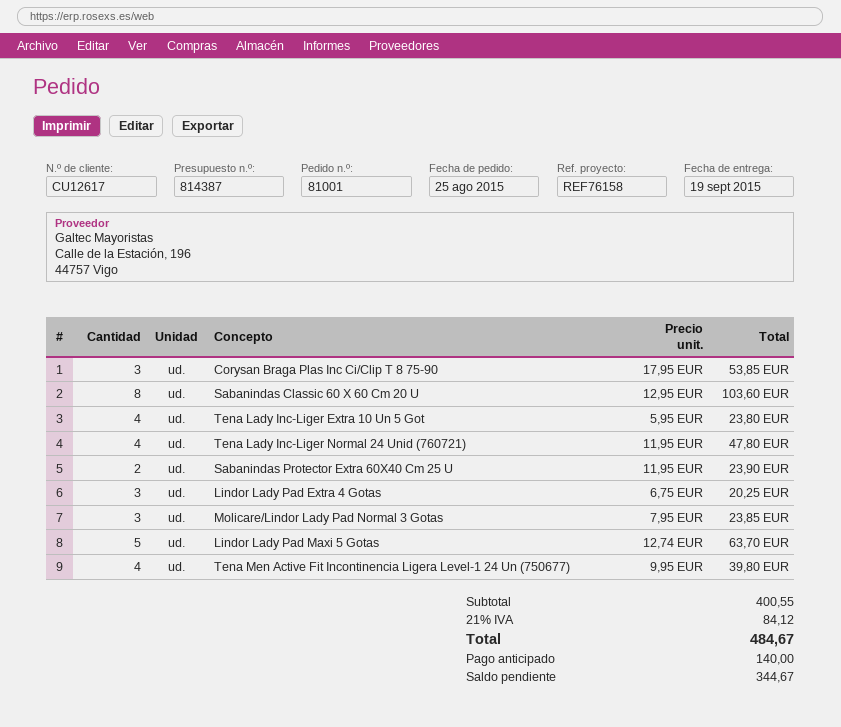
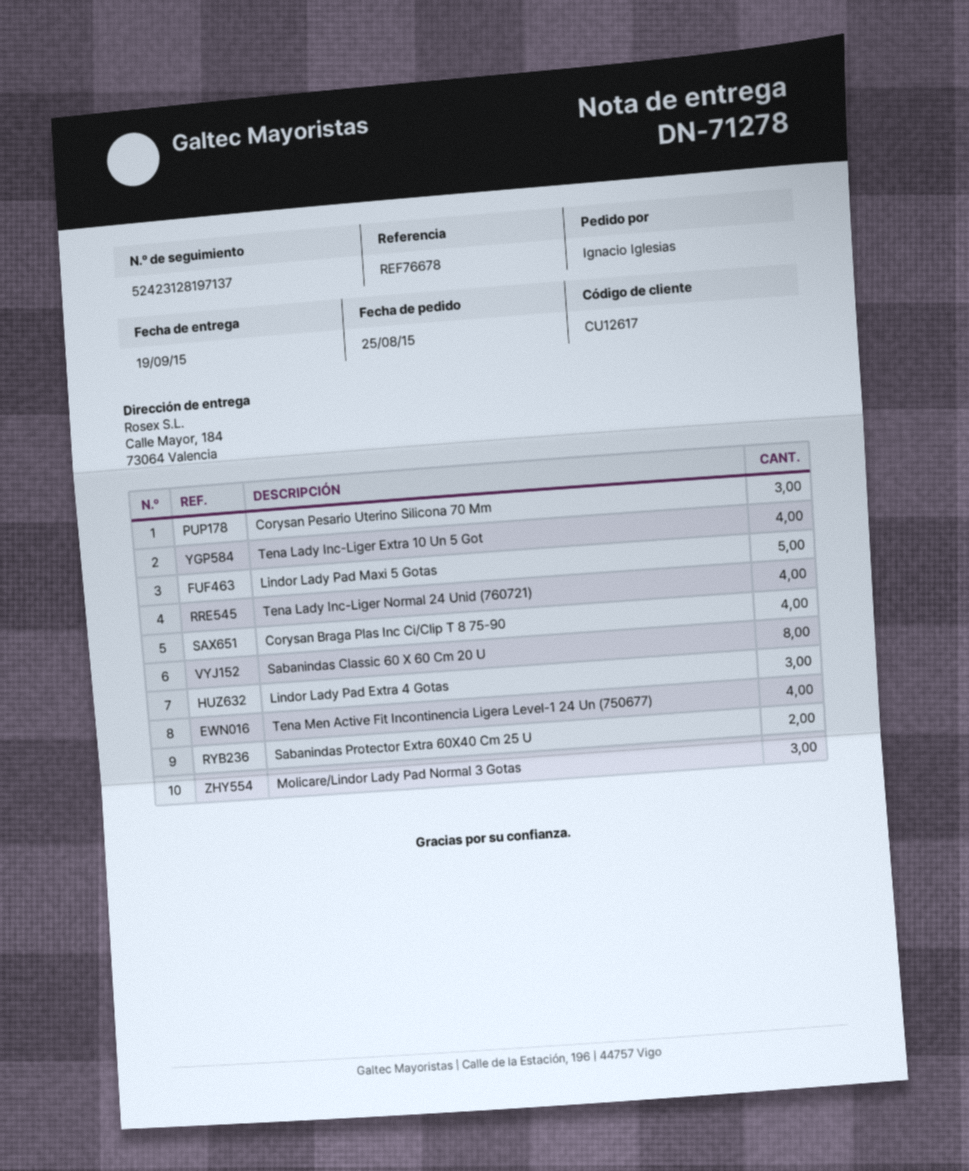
reference: REF76158 -> REF76678
Corysan Braga Plas Inc Ci/Clip T 8 75-90: 3 -> 4
Corysan Pesario Uterino Silicona 70 Mm: none -> 3

